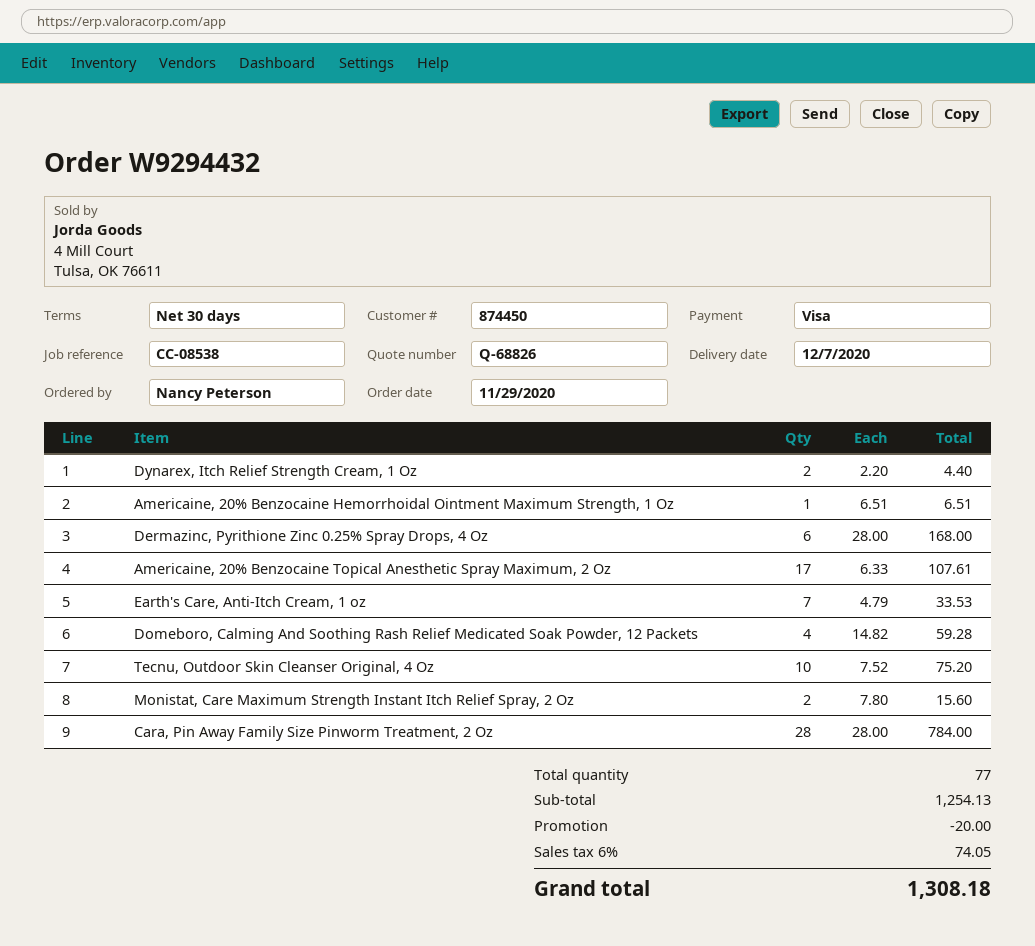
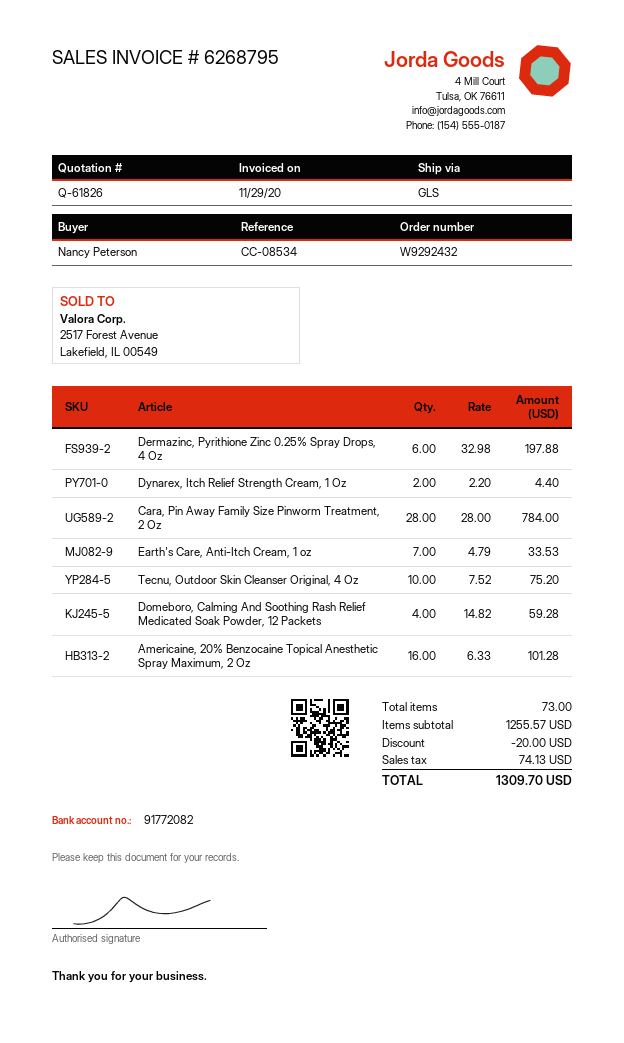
quote number: Q-68826 -> Q-61826
order number: W9294432 -> W9292432
reference: CC-08538 -> CC-08534
Americaine, 20% Benzocaine Hemorrhoidal Ointment Maximum Strength, 1 Oz: 1 x 6.51 = 6.51 -> none
Dermazinc, Pyrithione Zinc 0.25% Spray Drops, 4 Oz: 6 x 28.00 = 168.00 -> 6 x 32.98 = 197.88
Americaine, 20% Benzocaine Topical Anesthetic Spray Maximum, 2 Oz: 17 x 6.33 = 107.61 -> 16 x 6.33 = 101.28
Monistat, Care Maximum Strength Instant Itch Relief Spray, 2 Oz: 2 x 7.80 = 15.60 -> none
total quantity: 77 -> 73
subtotal: 1254.13 -> 1255.57
tax: 74.05 -> 74.13
total: 1308.18 -> 1309.70

